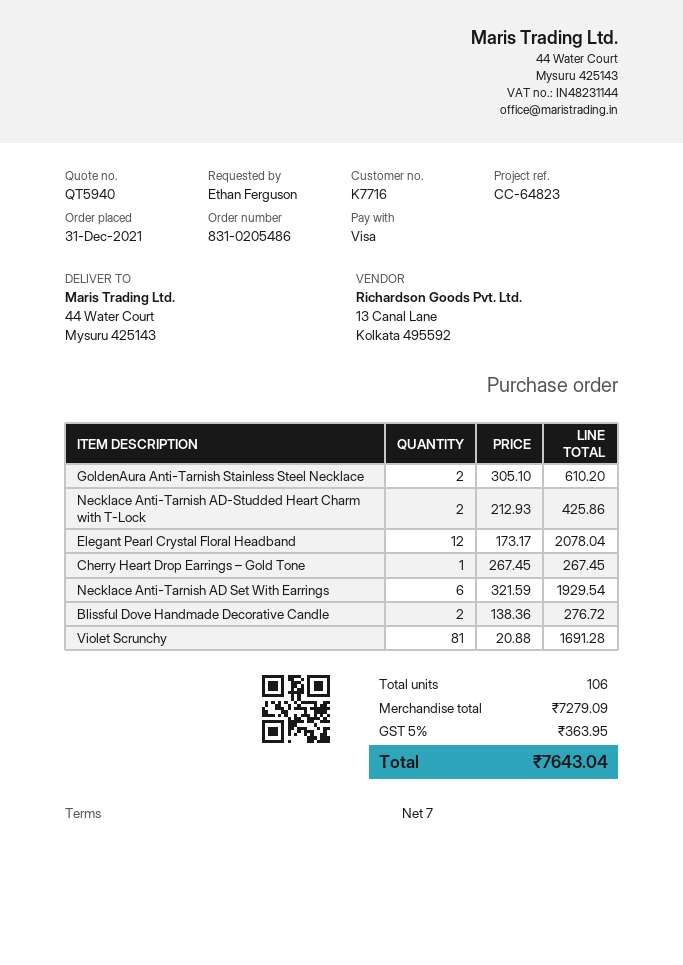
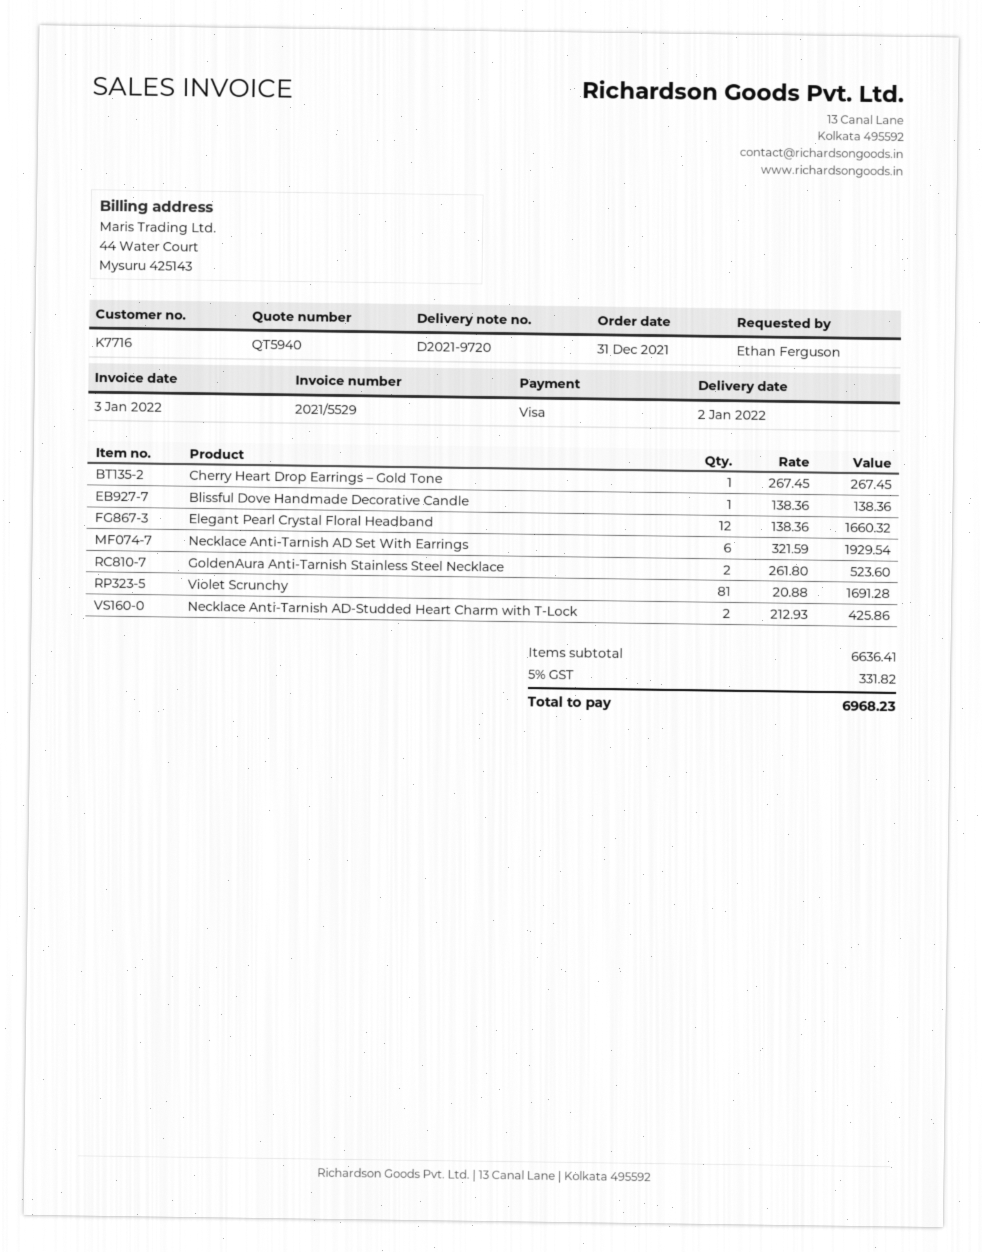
GoldenAura Anti-Tarnish Stainless Steel Necklace: 2 x 305.10 = 610.20 -> 2 x 261.80 = 523.60
Elegant Pearl Crystal Floral Headband: 12 x 173.17 = 2078.04 -> 12 x 138.36 = 1660.32
Blissful Dove Handmade Decorative Candle: 2 x 138.36 = 276.72 -> 1 x 138.36 = 138.36
subtotal: 7279.09 -> 6636.41
tax: 5% = 363.95 -> 5% = 331.82
total: 7643.04 -> 6968.23

